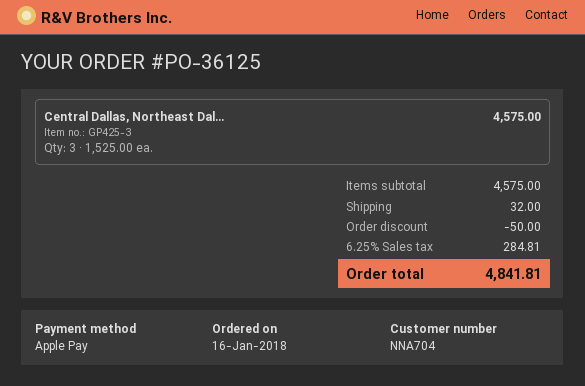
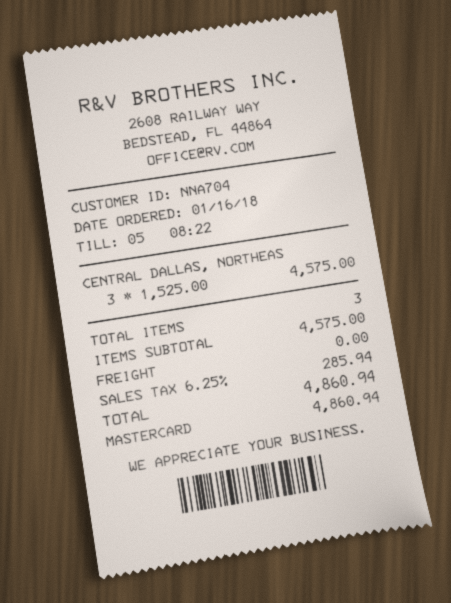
payment method: Apple Pay -> Mastercard
discount: 50.00 -> none
shipping: 32.00 -> 0.00
tax: 6.25% = 284.81 -> 6.25% = 285.94
total: 4841.81 -> 4860.94

